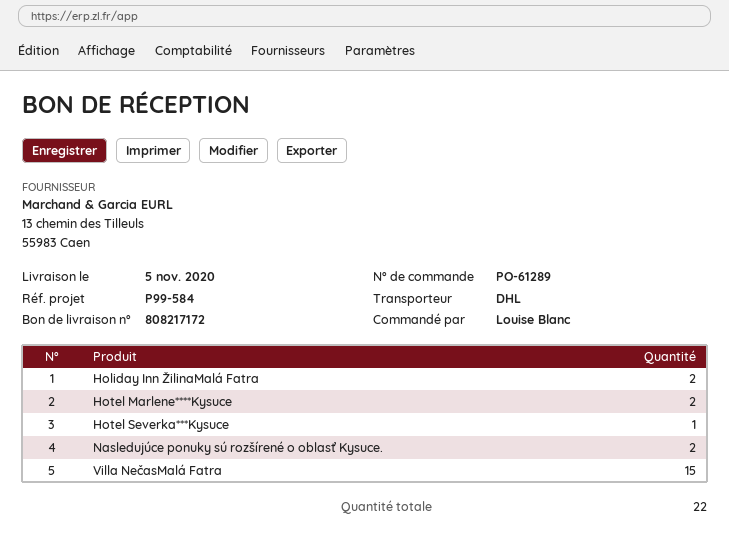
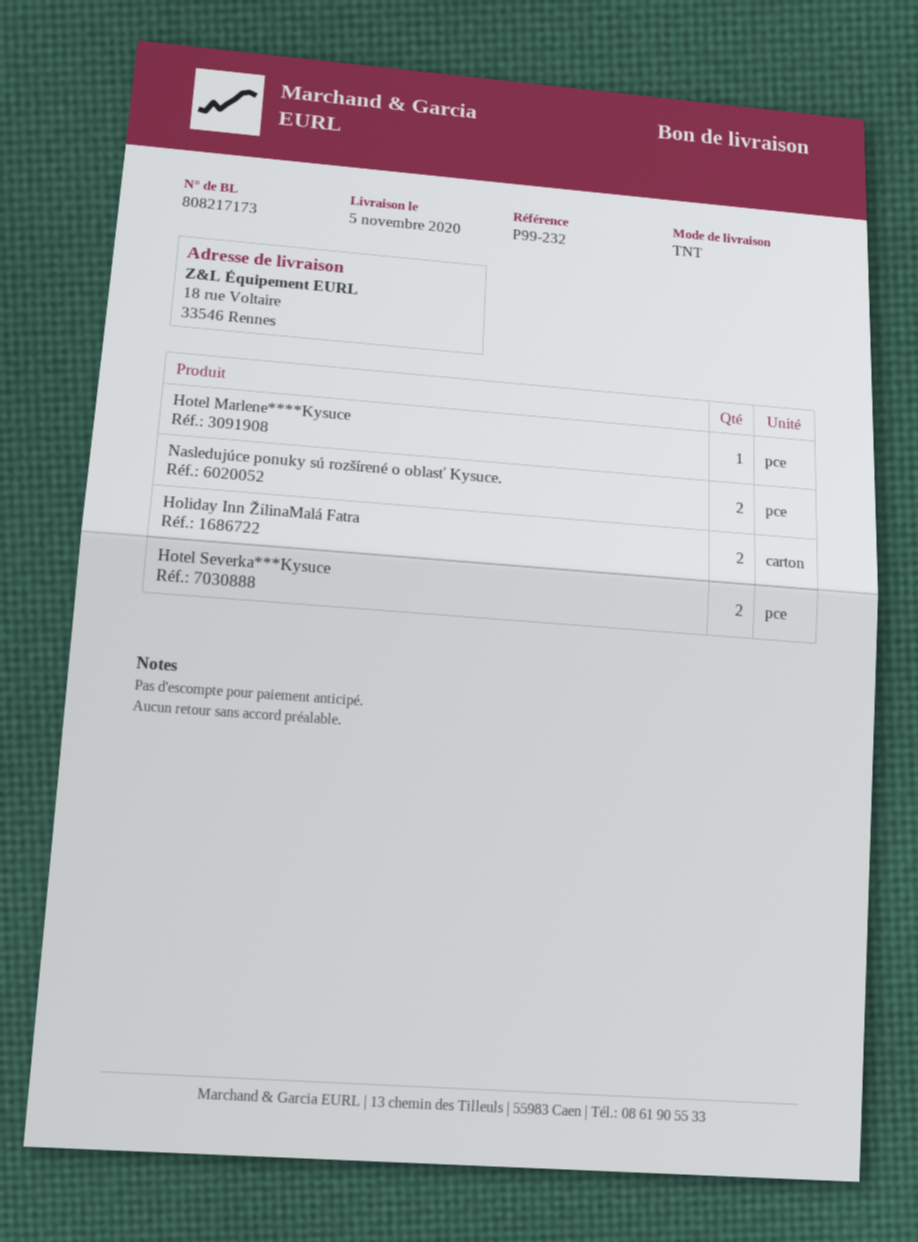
delivery note number: 808217172 -> 808217173
reference: P99-584 -> P99-232
shipping method: DHL -> TNT
Hotel Marlene****Kysuce: 2 -> 1
Hotel Severka***Kysuce: 1 -> 2
Villa NečasMalá Fatra: 15 -> none

